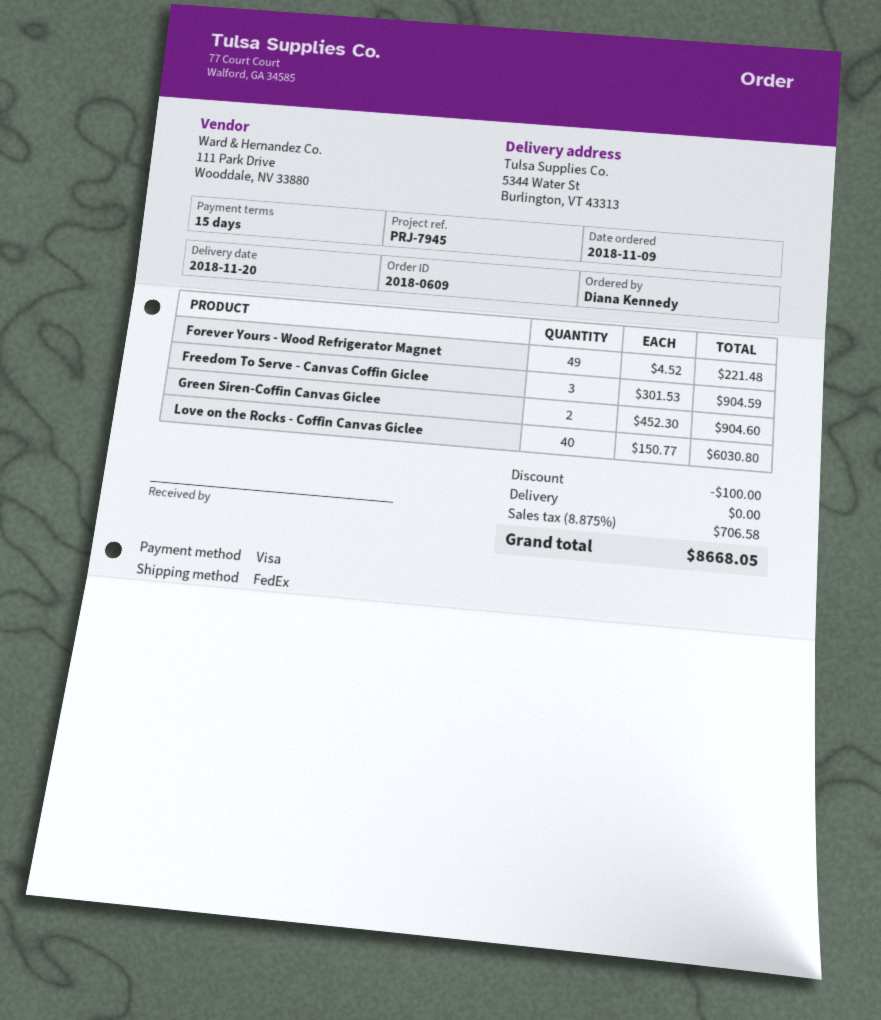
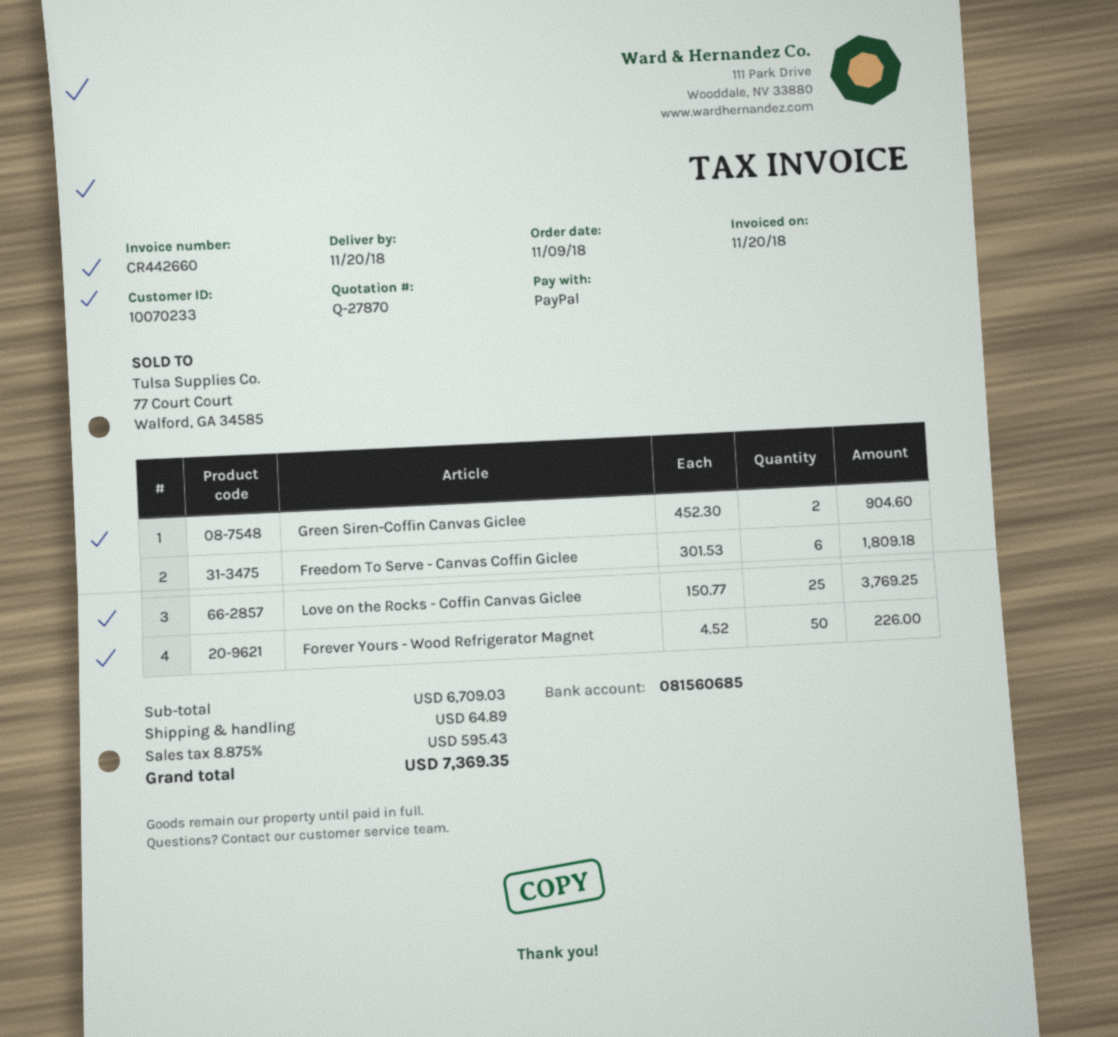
payment method: Visa -> PayPal
Forever Yours - Wood Refrigerator Magnet: 49 x 4.52 = 221.48 -> 50 x 4.52 = 226.00
Freedom To Serve - Canvas Coffin Giclee: 3 x 301.53 = 904.59 -> 6 x 301.53 = 1809.18
Love on the Rocks - Coffin Canvas Giclee: 40 x 150.77 = 6030.80 -> 25 x 150.77 = 3769.25
discount: 100.00 -> none
shipping: 0.00 -> 64.89
tax: 8.875% = 706.58 -> 8.875% = 595.43
total: 8668.05 -> 7369.35

